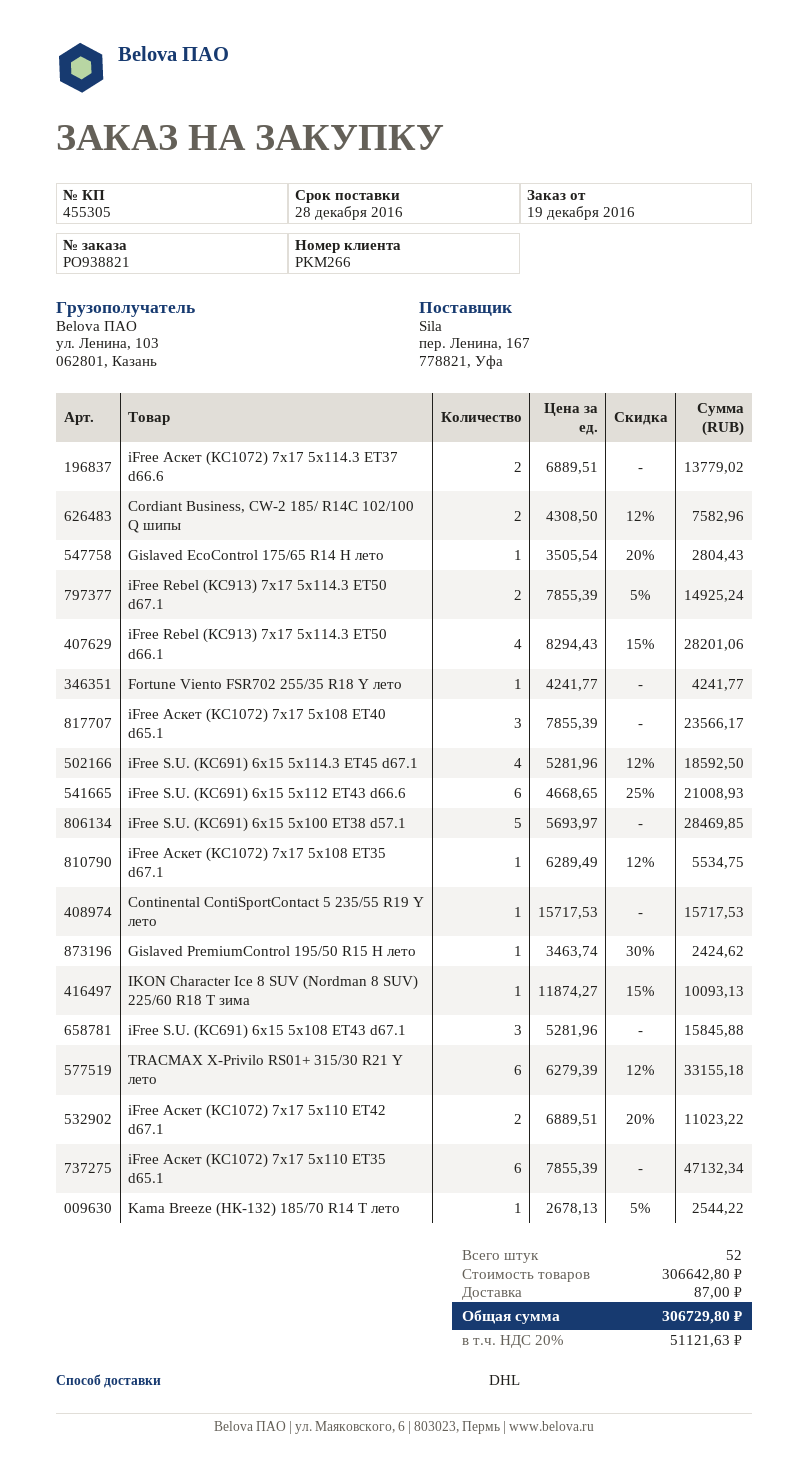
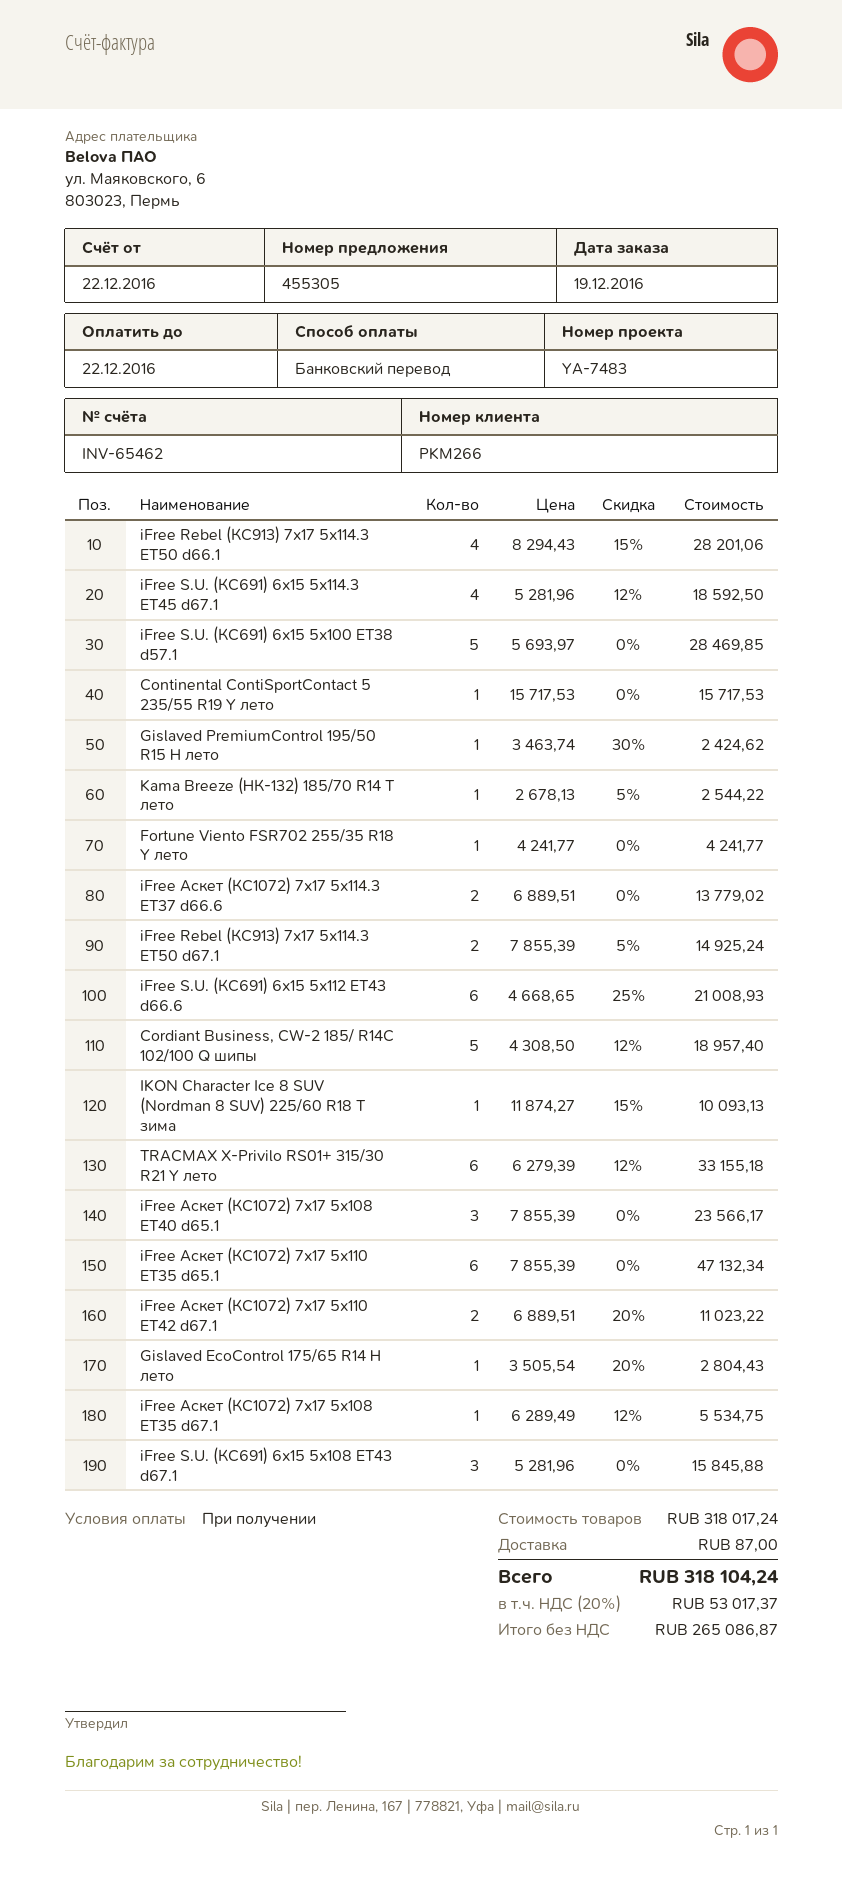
Cordiant Business, CW-2 185/ R14C 102/100 Q шипы: 2 x 4308.50 - 12% = 7582.96 -> 5 x 4308.50 - 12% = 18957.40
subtotal: 306642.80 -> 318017.24
tax: 20% = 51121.63 -> 20% = 53017.37
total: 306729.80 -> 318104.24

